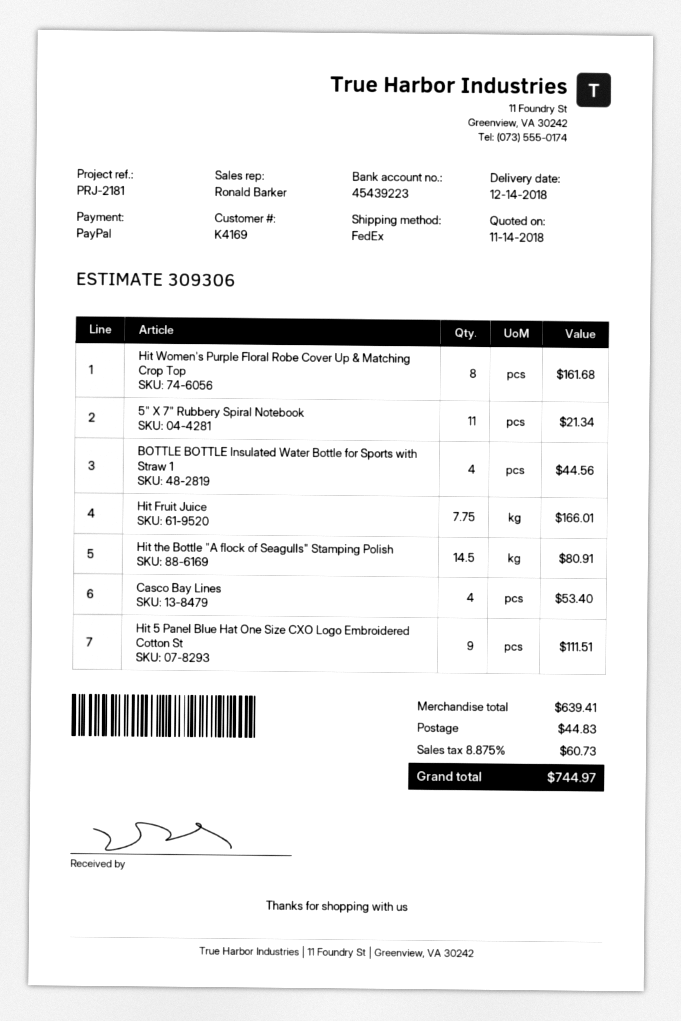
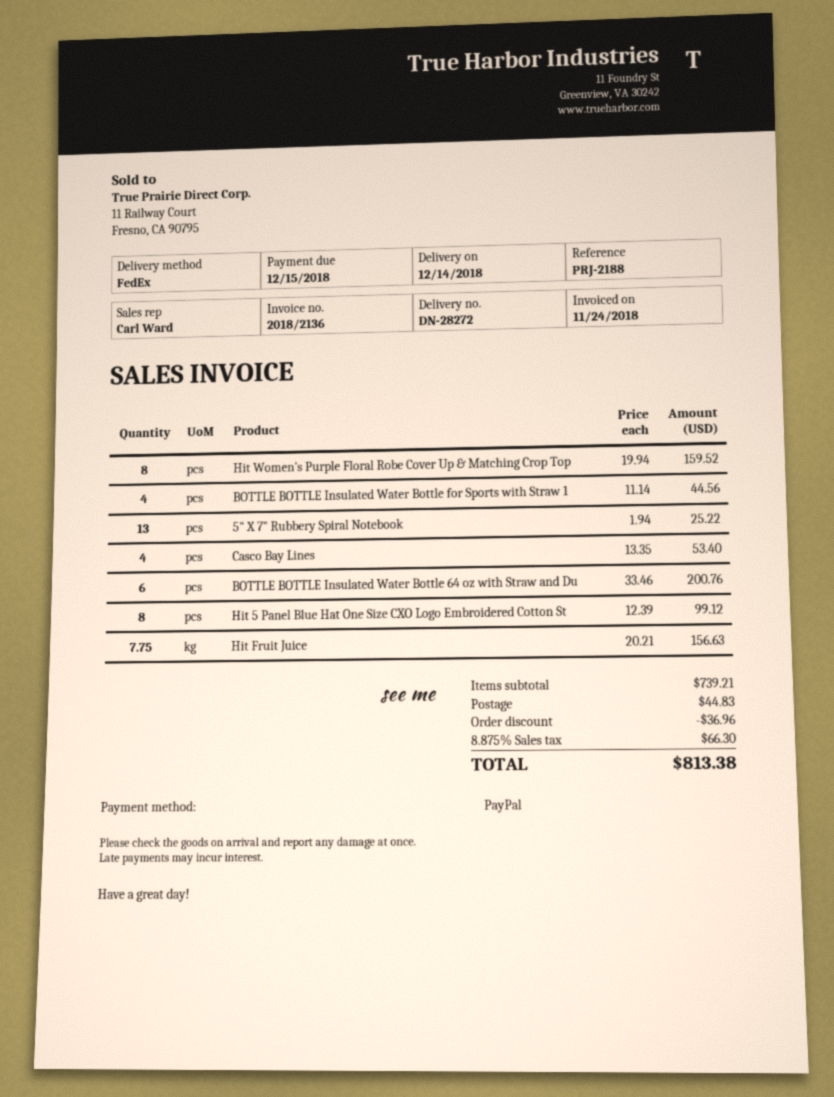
reference: PRJ-2181 -> PRJ-2188
sales rep: Ronald Barker -> Carl Ward
Hit Women's Purple Floral Robe Cover Up & Matching Crop Top: 8 for 161.68 -> 8 for 159.52
5" X 7" Rubbery Spiral Notebook: 11 for 21.34 -> 13 for 25.22
Hit Fruit Juice: 7.75 for 166.01 -> 7.75 for 156.63
Hit the Bottle "A flock of Seagulls" Stamping Polish: 14.5 for 80.91 -> none
Hit 5 Panel Blue Hat One Size CXO Logo Embroidered Cotton St: 9 for 111.51 -> 8 for 99.12
BOTTLE BOTTLE Insulated Water Bottle 64 oz with Straw and Du: none -> 6 for 200.76
subtotal: 639.41 -> 739.21
discount: none -> 36.96
tax: 8.875% = 60.73 -> 8.875% = 66.30
total: 744.97 -> 813.38

